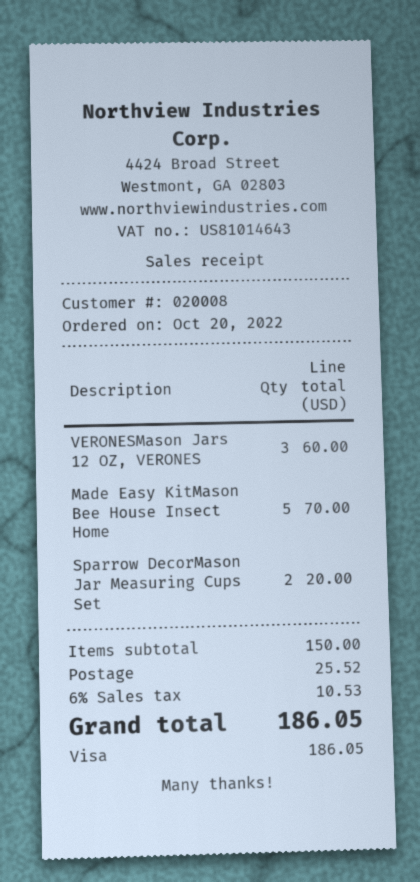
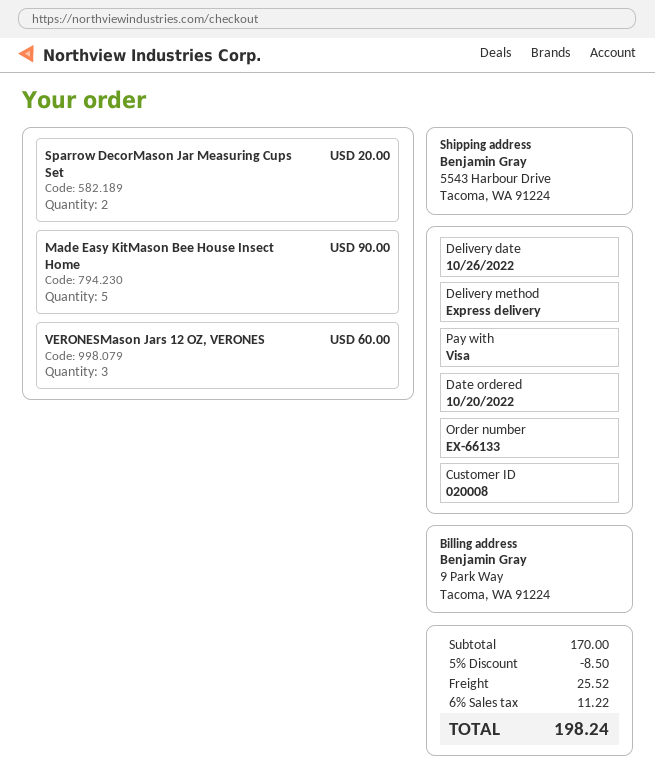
Made Easy KitMason Bee House Insect Home: 5 for 70.00 -> 5 for 90.00
subtotal: 150.00 -> 170.00
discount: none -> 5% = 8.50
tax: 6% = 10.53 -> 6% = 11.22
total: 186.05 -> 198.24

